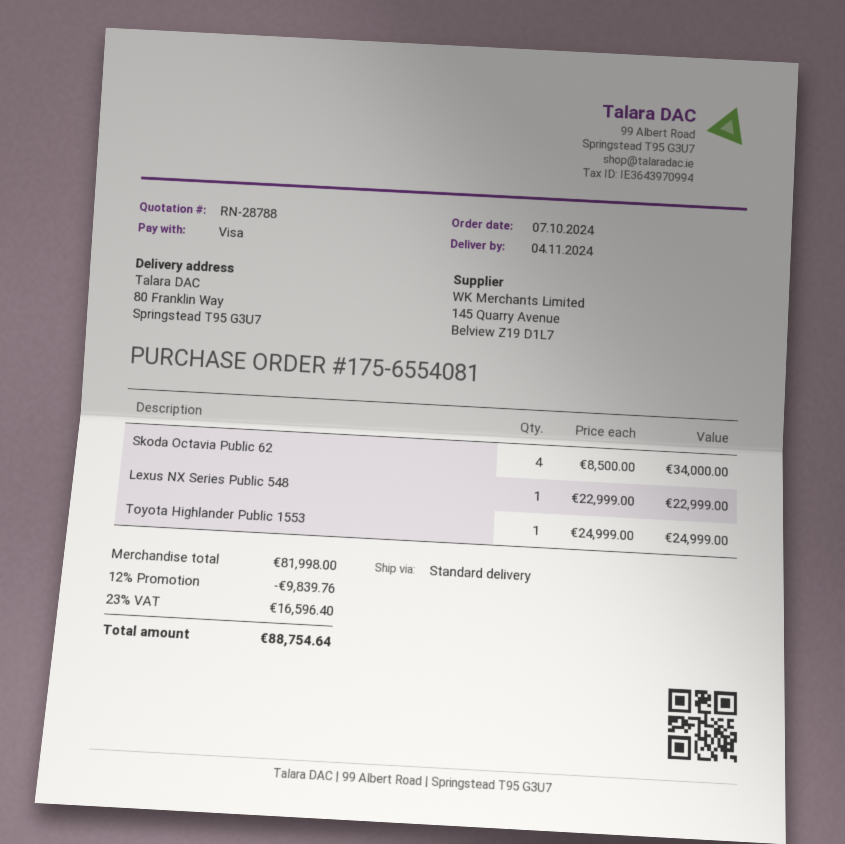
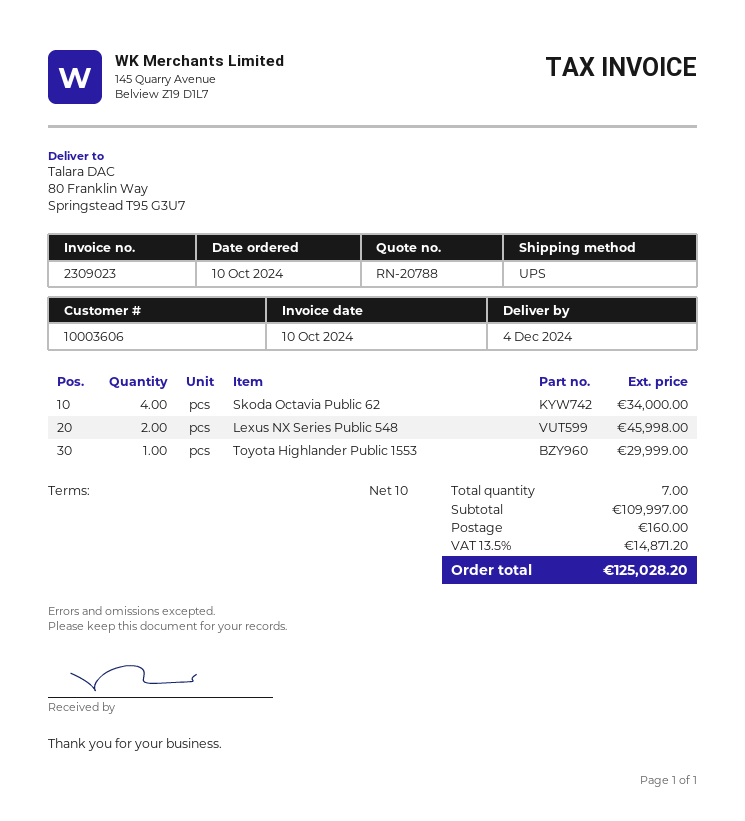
quote number: RN-28788 -> RN-20788
order date: 2024-10-07 -> 2024-10-10
delivery date: 2024-11-04 -> 2024-12-04
shipping method: standard -> UPS
Lexus NX Series Public 548: 1 for 22999.00 -> 2 for 45998.00
Toyota Highlander Public 1553: 1 for 24999.00 -> 1 for 29999.00
subtotal: 81998.00 -> 109997.00
discount: 12% = 9839.76 -> none
shipping: none -> 160.00
tax: 23% = 16596.40 -> 13.5% = 14871.20
total: 88754.64 -> 125028.20

